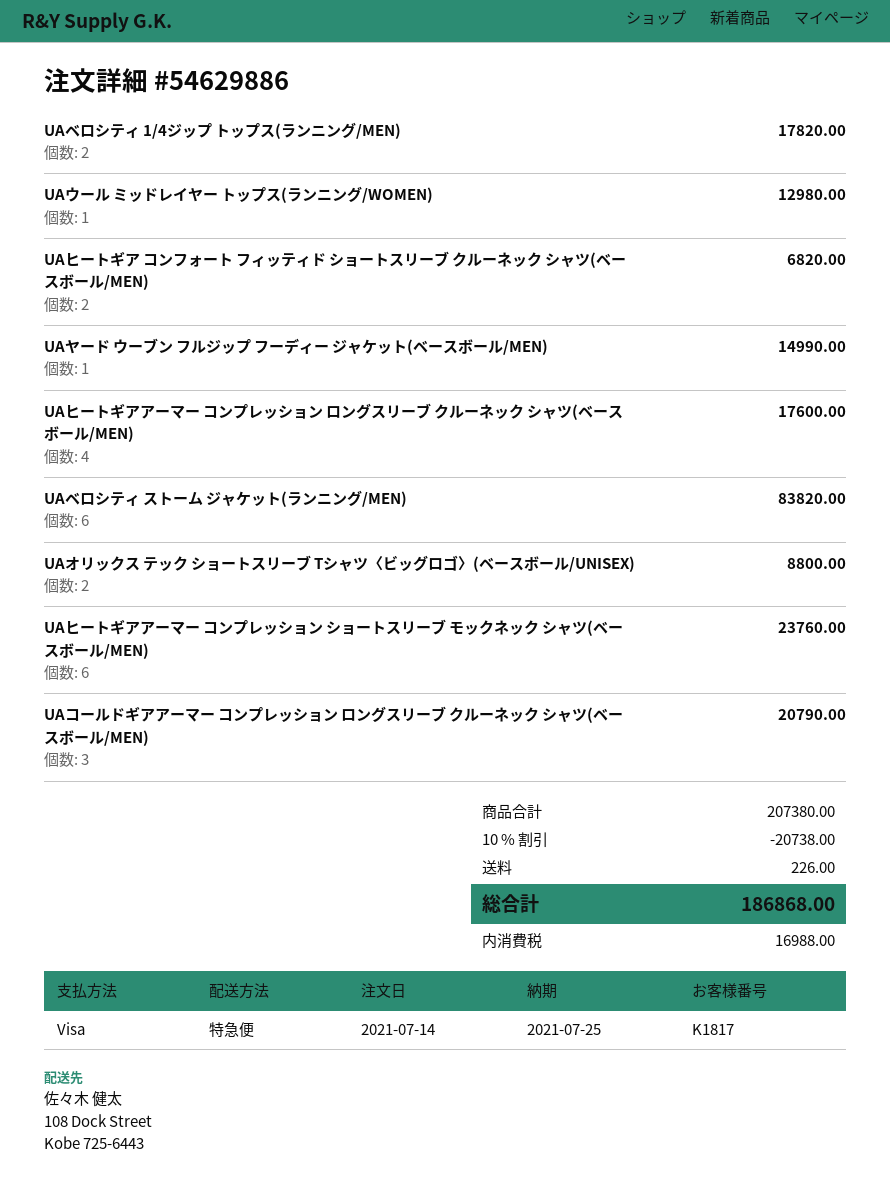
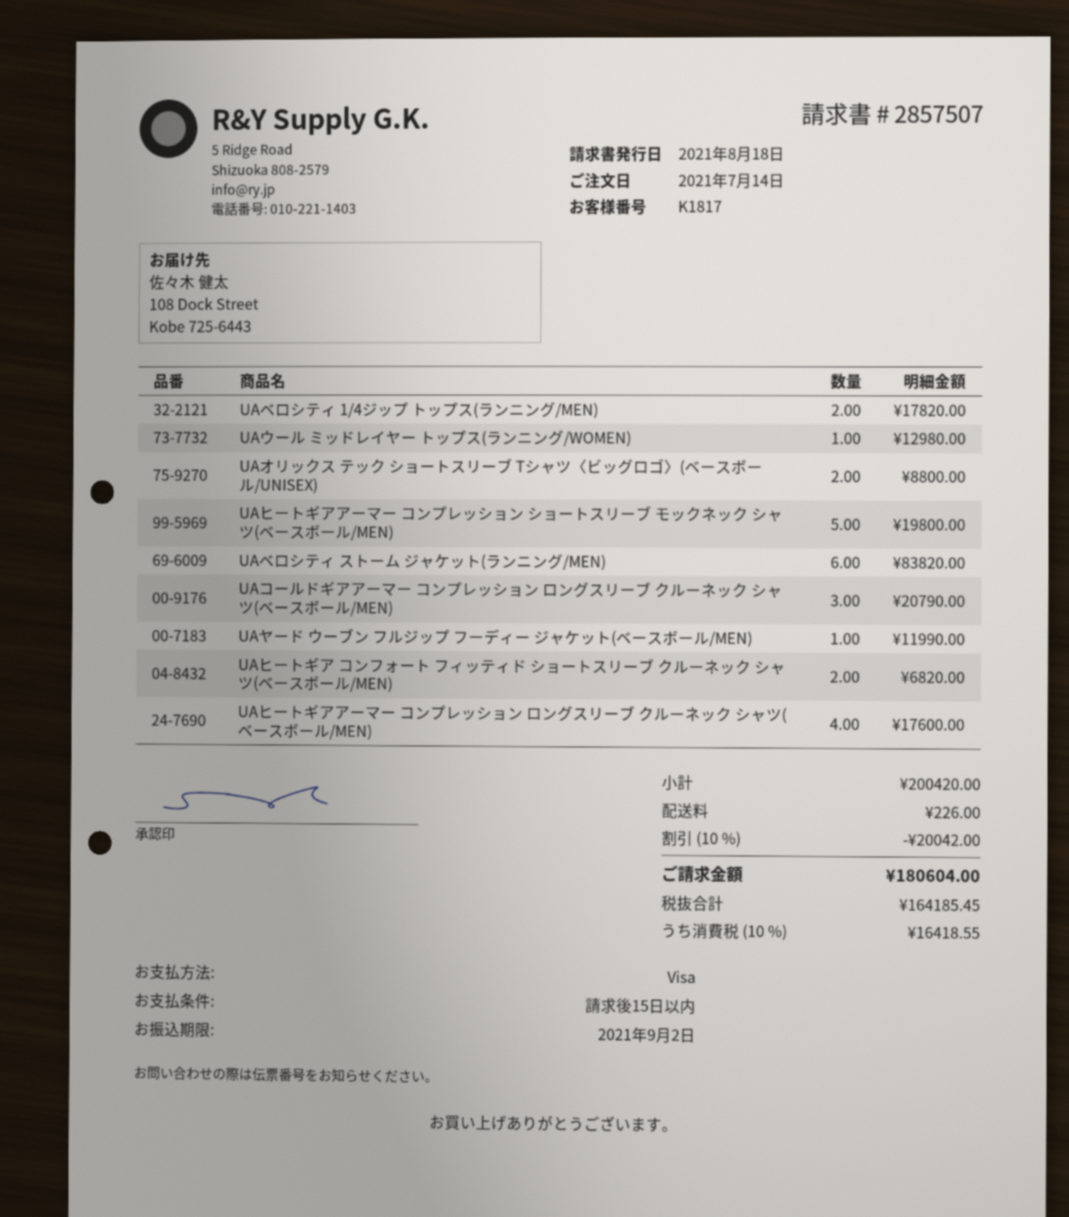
UAヤード ウーブン フルジップ フーディー ジャケット(ベースボール/MEN): 1 for 14990.00 -> 1 for 11990.00
UAヒートギアアーマー コンプレッション ショートスリーブ モックネック シャツ(ベースボール/MEN): 6 for 23760.00 -> 5 for 19800.00
subtotal: 207380.00 -> 200420.00
discount: 10% = 20738.00 -> 10% = 20042.00
tax: 16988.00 -> 16418.55
total: 186868.00 -> 180604.00

